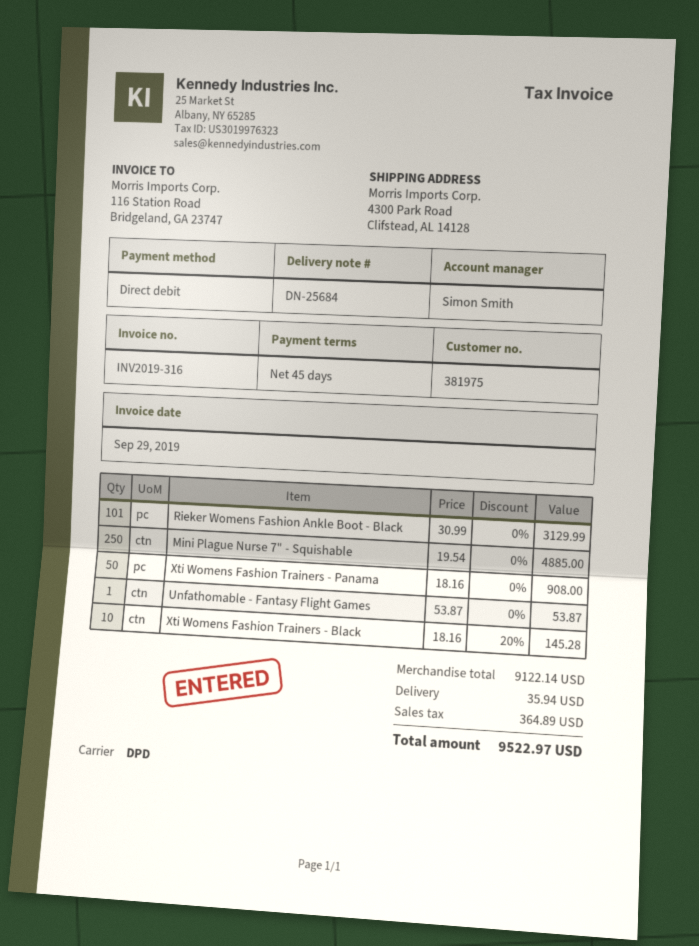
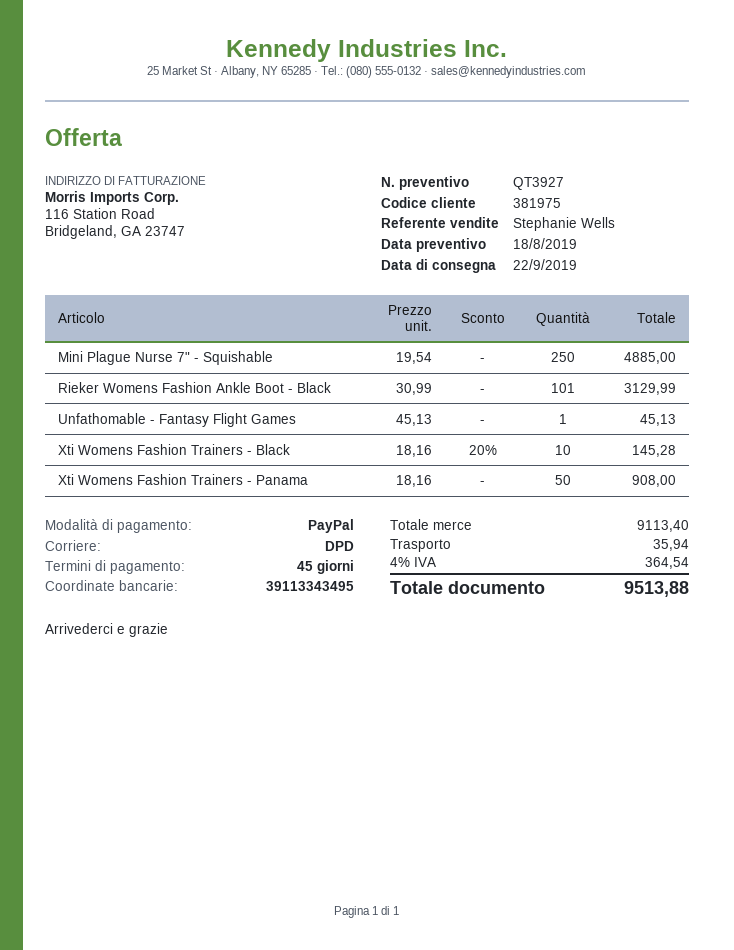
sales rep: Simon Smith -> Stephanie Wells
payment method: direct debit -> PayPal
Unfathomable - Fantasy Flight Games: 1 x 53.87 = 53.87 -> 1 x 45.13 = 45.13
subtotal: 9122.14 -> 9113.40
tax: 364.89 -> 364.54
total: 9522.97 -> 9513.88

